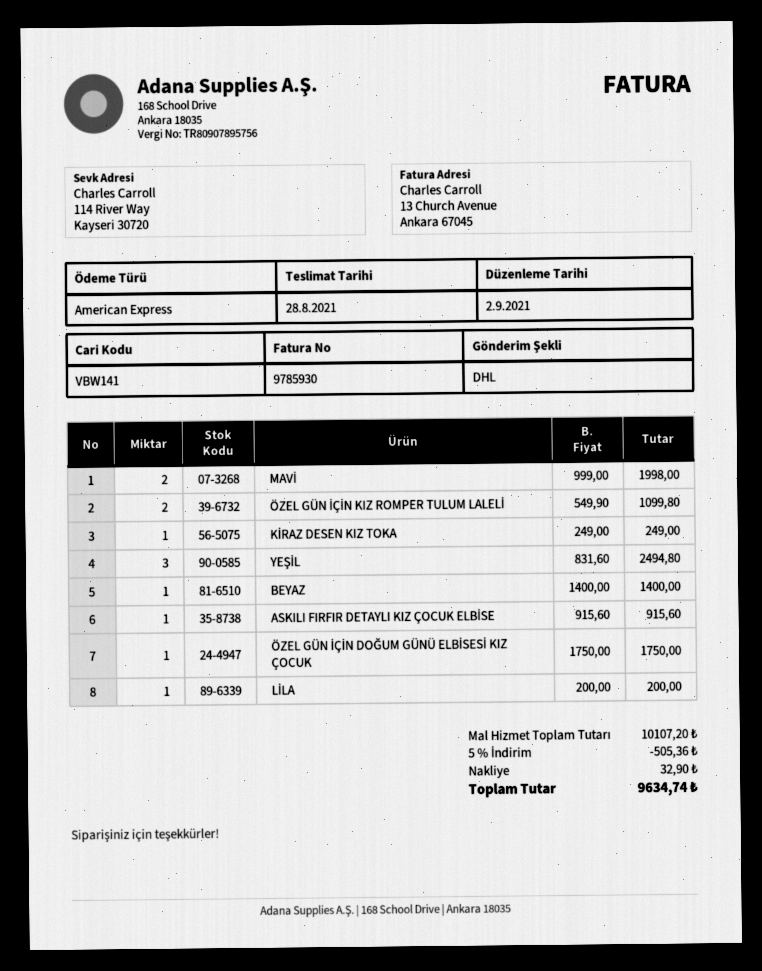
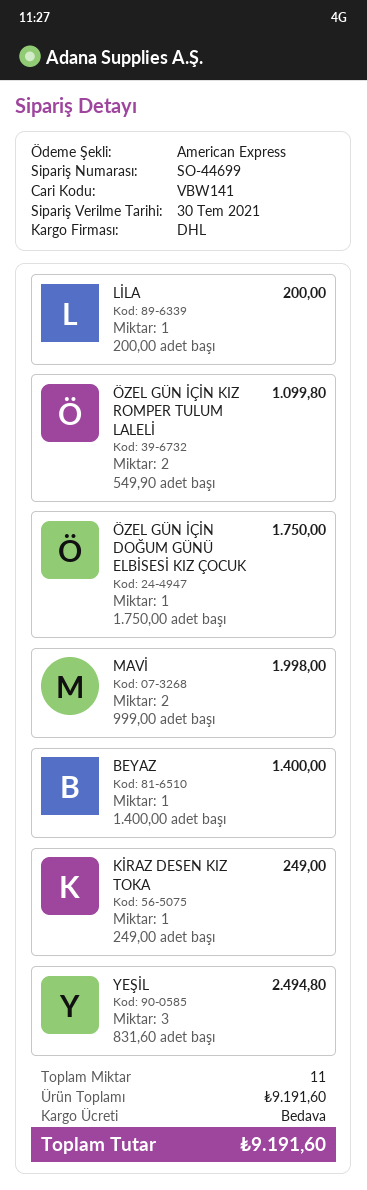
ASKILI FIRFIR DETAYLI KIZ ÇOCUK ELBİSE: 1 x 915.60 = 915.60 -> none
subtotal: 10107.20 -> 9191.60
discount: 5% = 505.36 -> none
shipping: 32.90 -> 0.00
total: 9634.74 -> 9191.60

